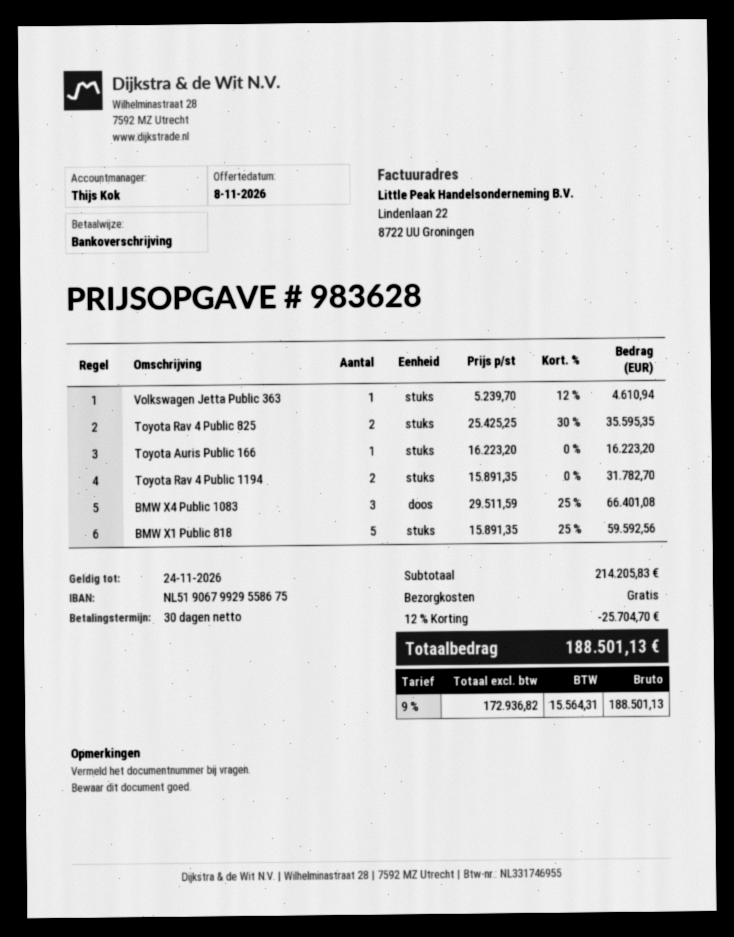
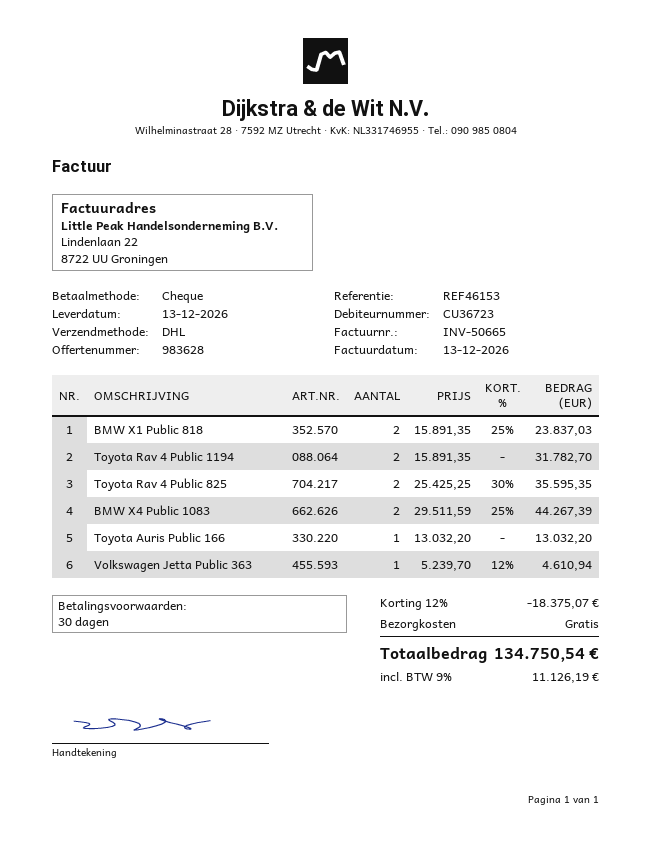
payment method: bank transfer -> cheque
Toyota Auris Public 166: 1 x 16223.20 = 16223.20 -> 1 x 13032.20 = 13032.20
BMW X4 Public 1083: 3 x 29511.59 - 25% = 66401.08 -> 2 x 29511.59 - 25% = 44267.39
BMW X1 Public 818: 5 x 15891.35 - 25% = 59592.56 -> 2 x 15891.35 - 25% = 23837.03
discount: 12% = 25704.70 -> 12% = 18375.07
tax: 9% = 15564.31 -> 9% = 11126.19
total: 188501.13 -> 134750.54

